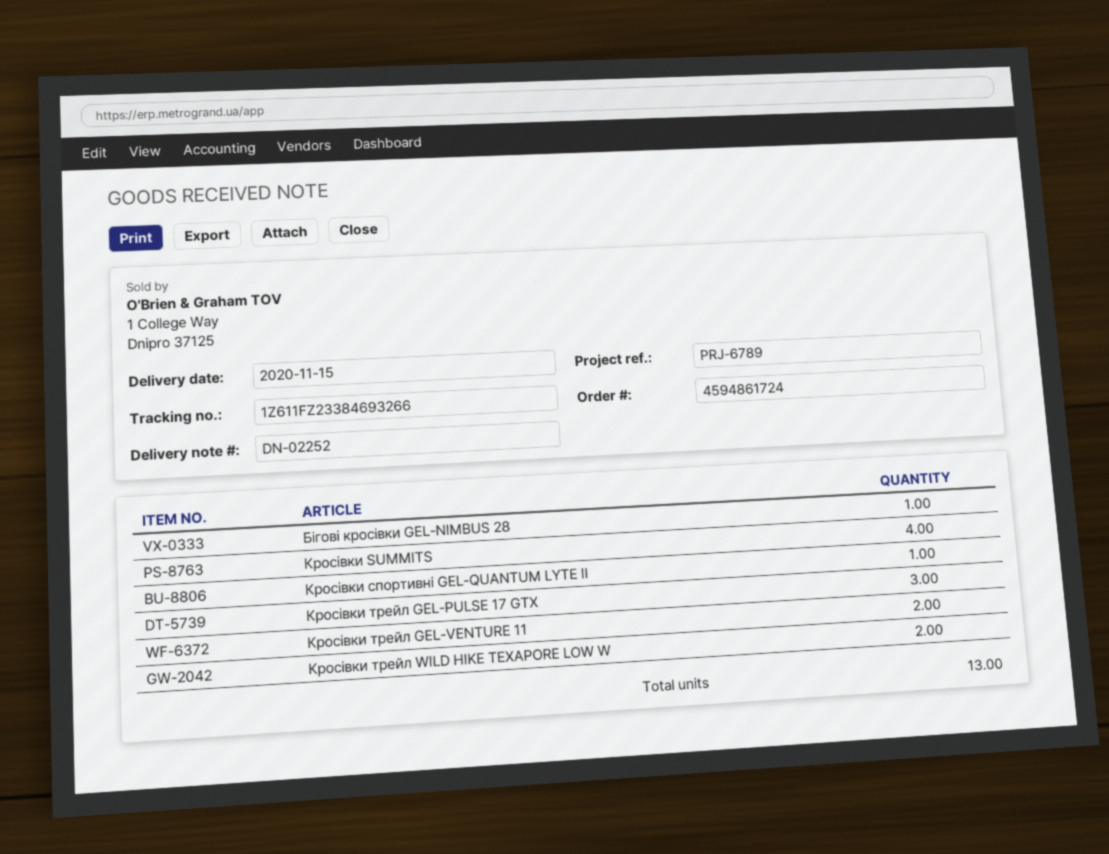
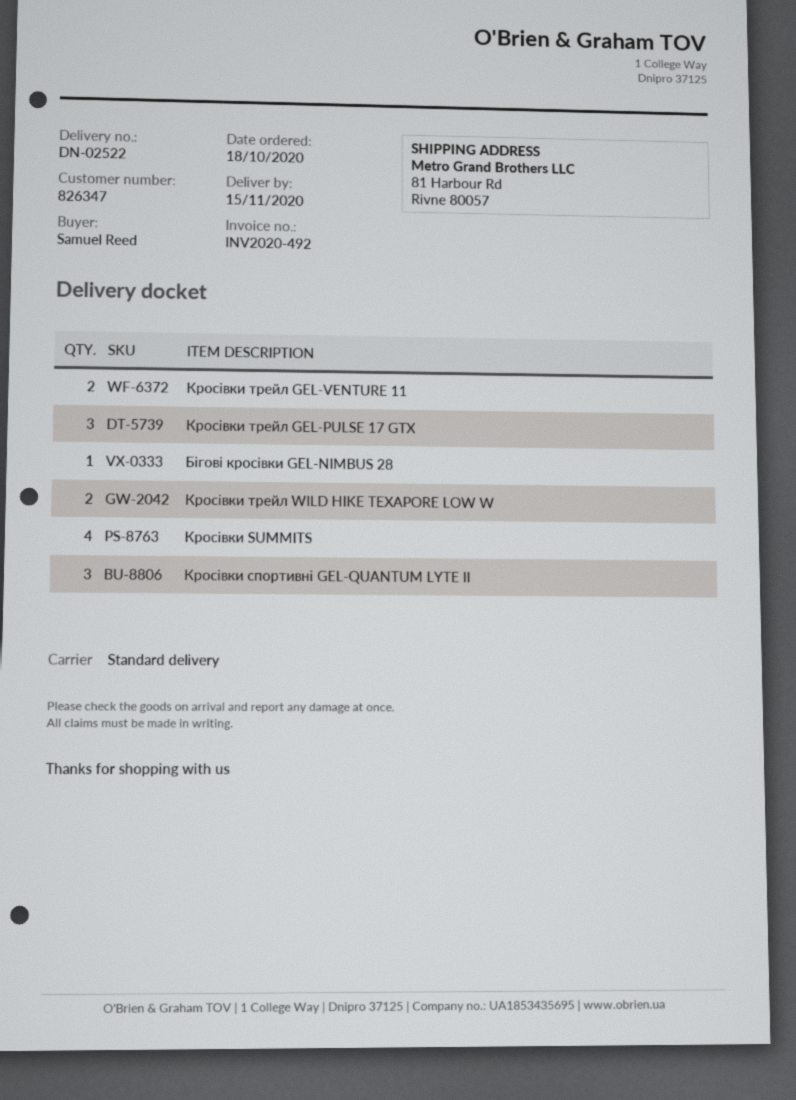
delivery note number: DN-02252 -> DN-02522
Кросівки спортивні GEL-QUANTUM LYTE II: 1 -> 3

